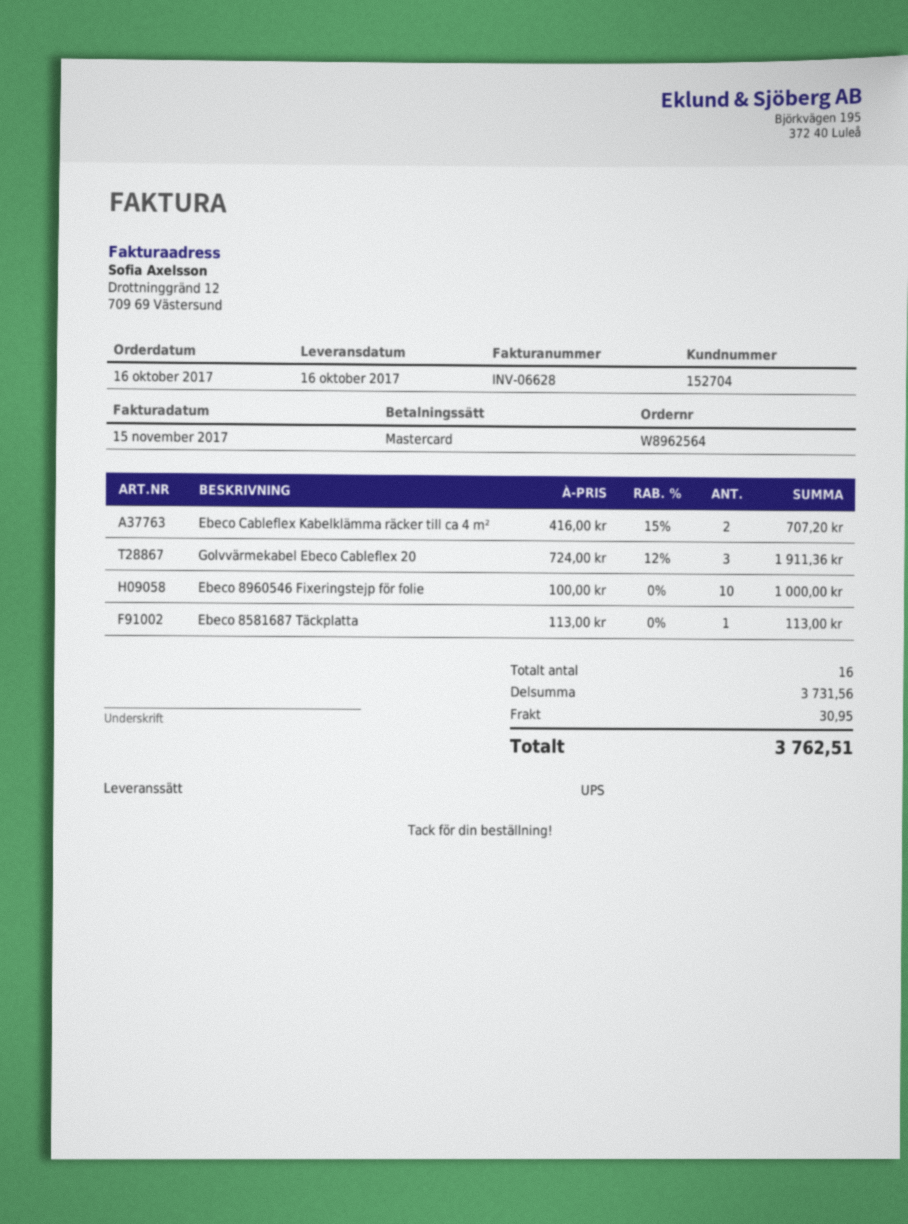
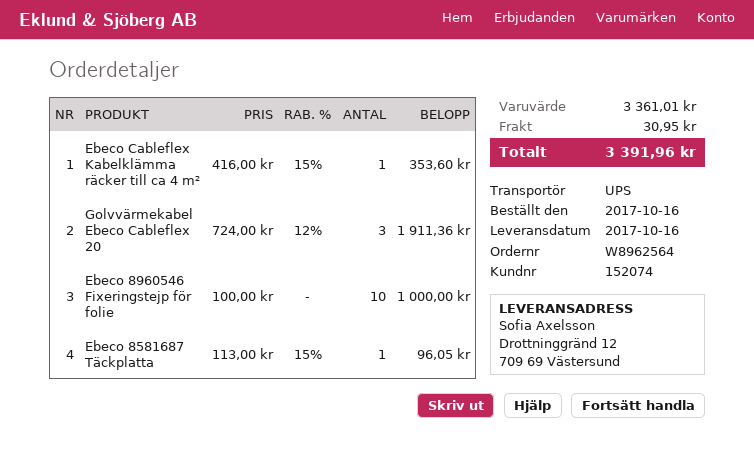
customer number: 152704 -> 152074
Ebeco Cableflex Kabelklämma räcker till ca 4 m²: 2 x 416.00 - 15% = 707.20 -> 1 x 416.00 - 15% = 353.60
Ebeco 8581687 Täckplatta: 1 x 113.00 = 113.00 -> 1 x 113.00 - 15% = 96.05
subtotal: 3731.56 -> 3361.01
total: 3762.51 -> 3391.96

